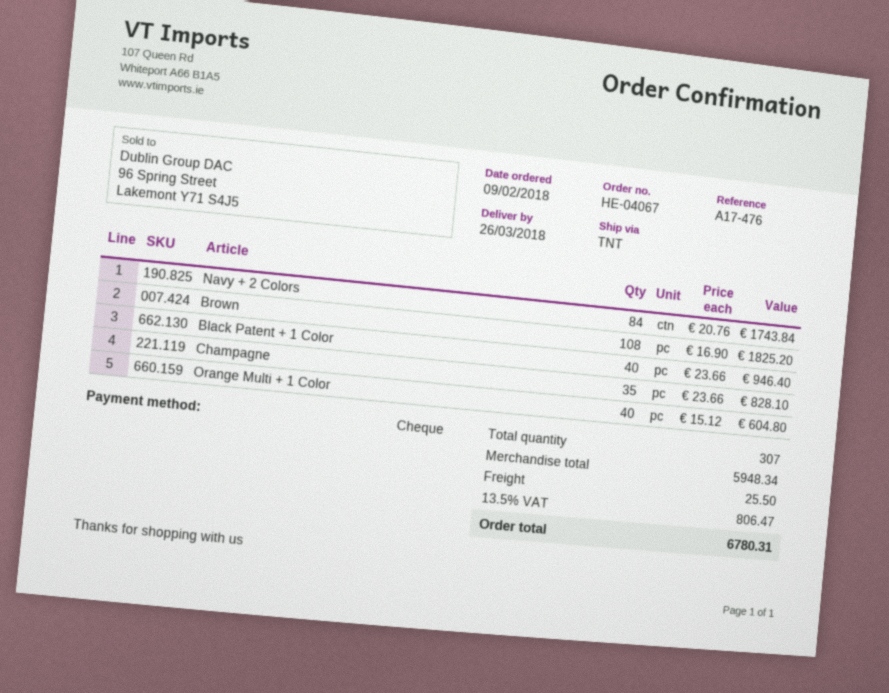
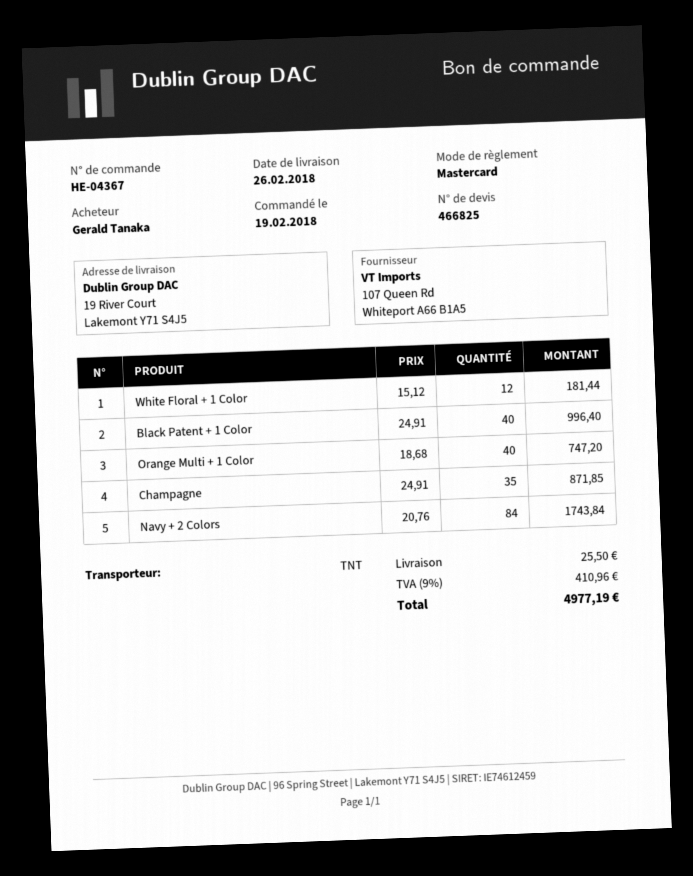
order number: HE-04067 -> HE-04367
order date: 2018-02-09 -> 2018-02-19
delivery date: 2018-03-26 -> 2018-02-26
payment method: cheque -> Mastercard
Brown: 108 x 16.90 = 1825.20 -> none
Black Patent + 1 Color: 40 x 23.66 = 946.40 -> 40 x 24.91 = 996.40
Champagne: 35 x 23.66 = 828.10 -> 35 x 24.91 = 871.85
Orange Multi + 1 Color: 40 x 15.12 = 604.80 -> 40 x 18.68 = 747.20
White Floral + 1 Color: none -> 12 x 15.12 = 181.44
tax: 13.5% = 806.47 -> 9% = 410.96
total: 6780.31 -> 4977.19

